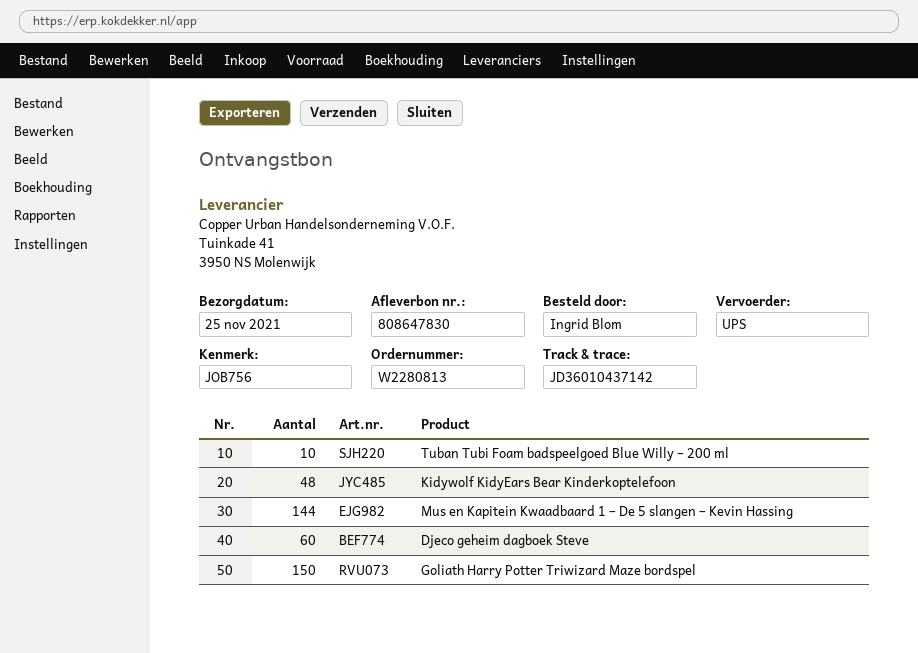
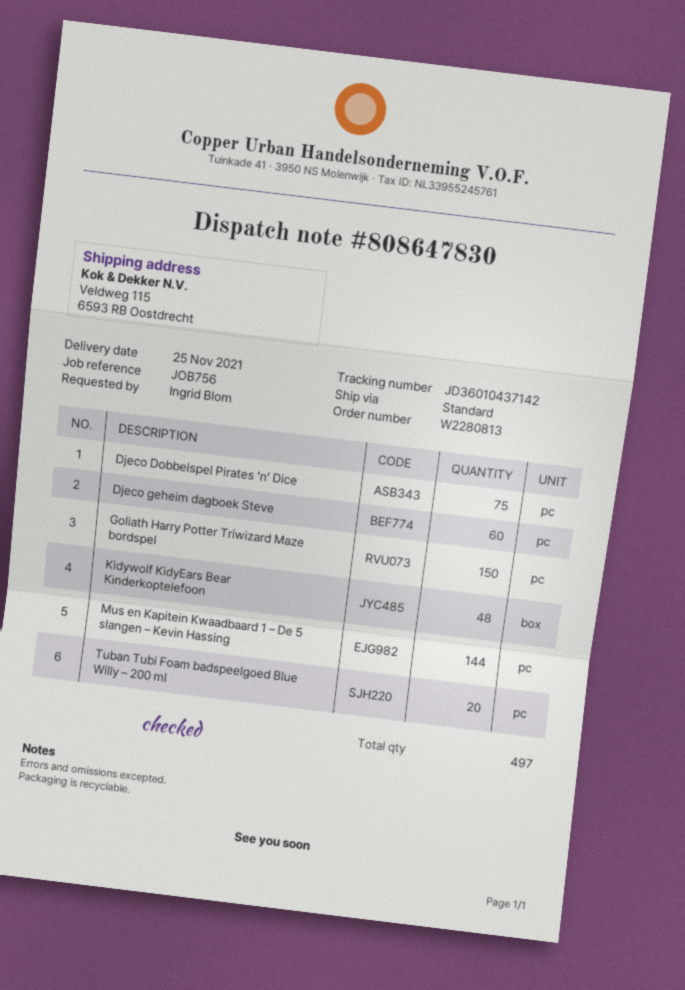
shipping method: UPS -> standard
Tuban Tubi Foam badspeelgoed Blue Willy – 200 ml: 10 -> 20
Djeco Dobbelspel Pirates ’n’ Dice: none -> 75

